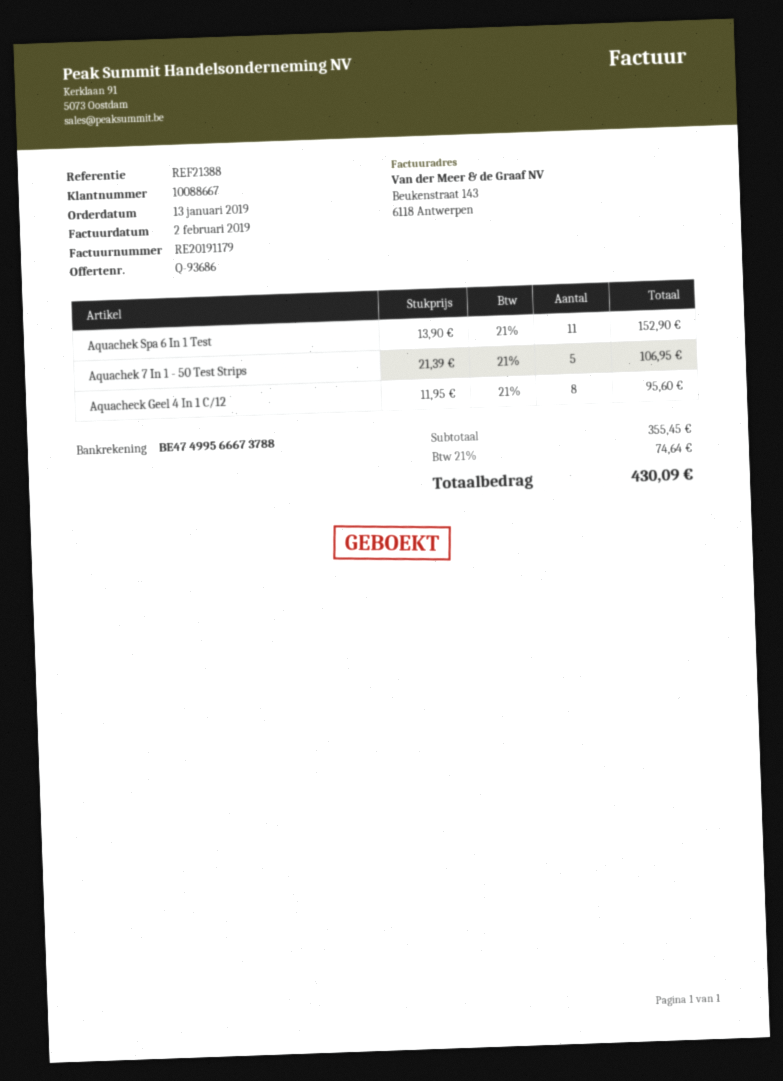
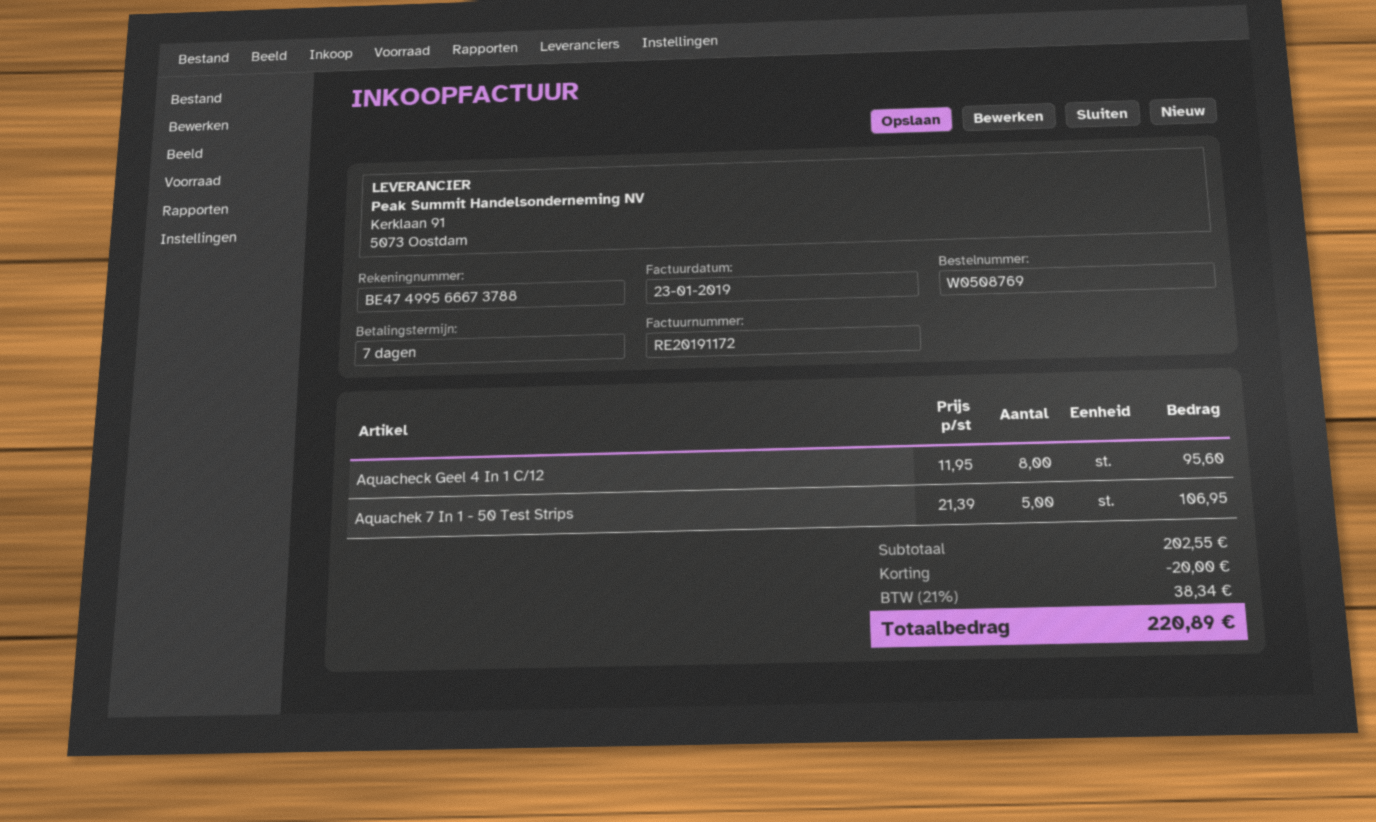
invoice number: RE20191179 -> RE20191172
invoice date: 2019-02-02 -> 2019-01-23
Aquachek Spa 6 In 1 Test: 11 x 13.90 = 152.90 -> none
subtotal: 355.45 -> 202.55
discount: none -> 20.00
tax: 21% = 74.64 -> 21% = 38.34
total: 430.09 -> 220.89

